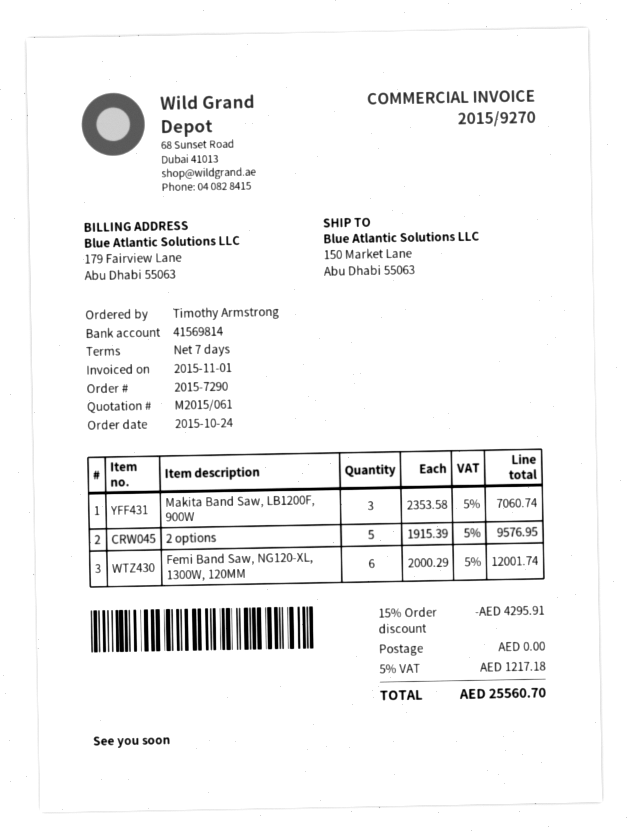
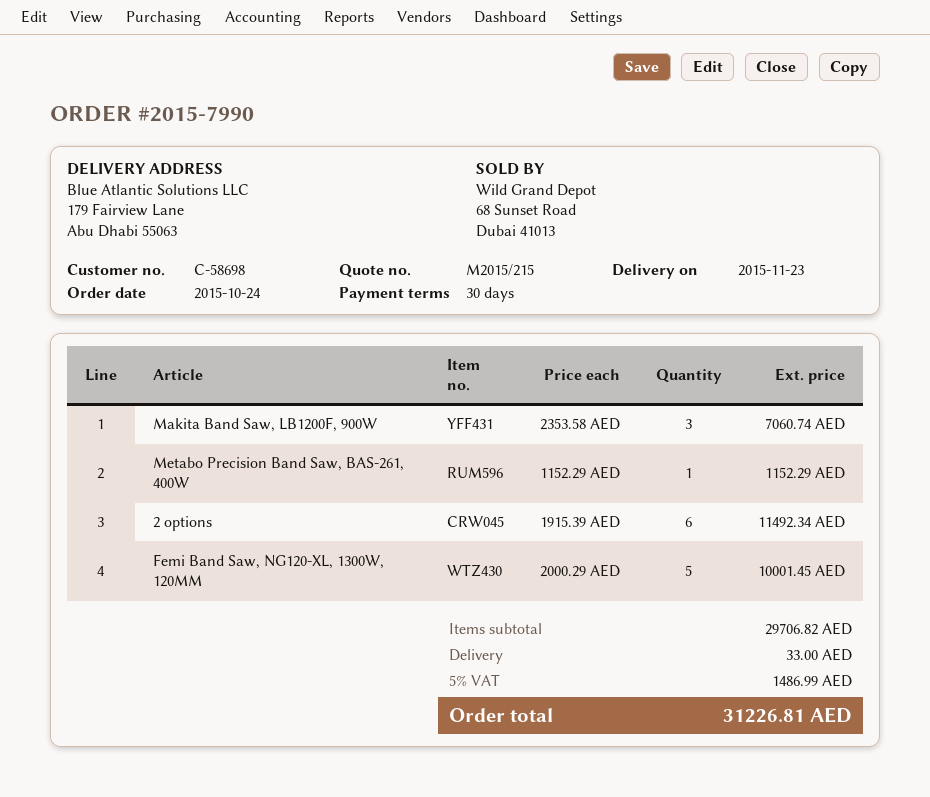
quote number: M2015/061 -> M2015/215
order number: 2015-7290 -> 2015-7990
payment terms: 7 days -> 30 days
ship to: 150 Market Lane, Abu Dhabi 55063 -> 179 Fairview Lane, Abu Dhabi 55063
2 options: 5 x 1915.39 = 9576.95 -> 6 x 1915.39 = 11492.34
Femi Band Saw, NG120-XL, 1300W, 120MM: 6 x 2000.29 = 12001.74 -> 5 x 2000.29 = 10001.45
Metabo Precision Band Saw, BAS-261, 400W: none -> 1 x 1152.29 = 1152.29
discount: 15% = 4295.91 -> none
shipping: 0.00 -> 33.00
tax: 5% = 1217.18 -> 5% = 1486.99
total: 25560.70 -> 31226.81

